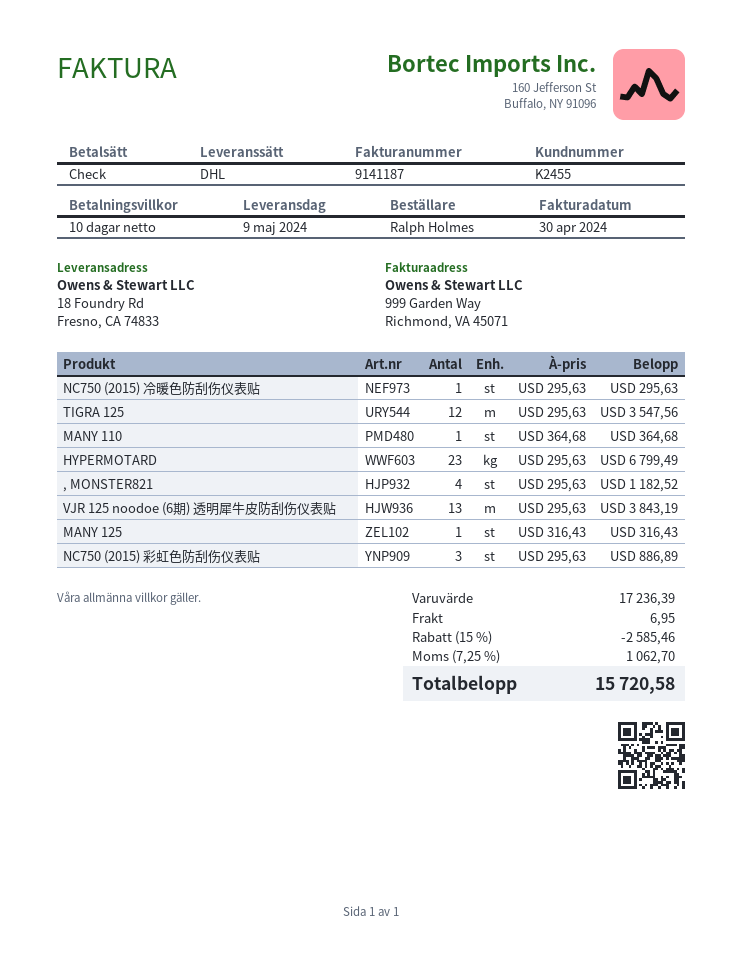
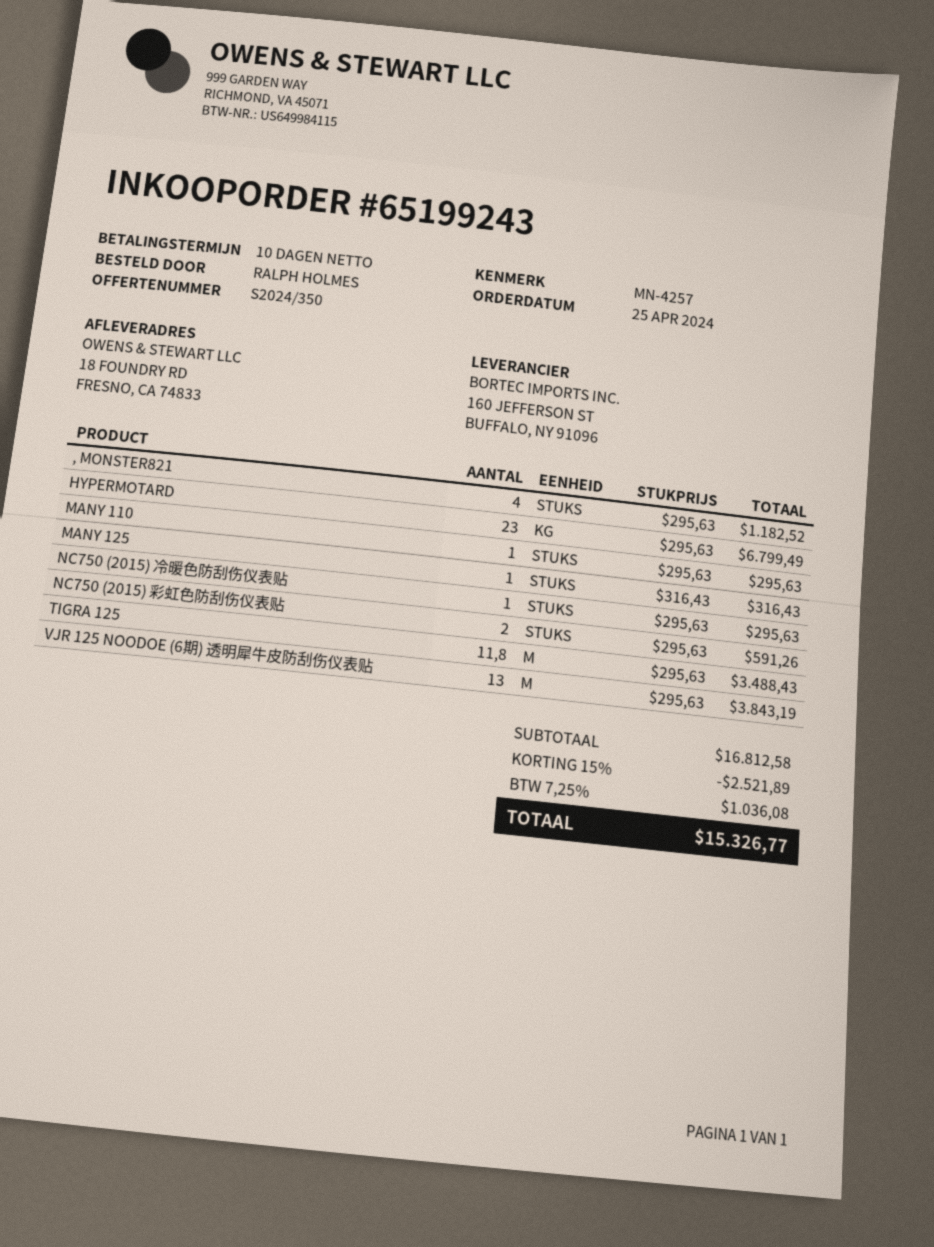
TIGRA 125: 12 x 295.63 = 3547.56 -> 11.8 x 295.63 = 3488.43
MANY 110: 1 x 364.68 = 364.68 -> 1 x 295.63 = 295.63
NC750 (2015) 彩虹色防刮伤仪表贴: 3 x 295.63 = 886.89 -> 2 x 295.63 = 591.26
subtotal: 17236.39 -> 16812.58
discount: 15% = 2585.46 -> 15% = 2521.89
shipping: 6.95 -> none
tax: 7.25% = 1062.70 -> 7.25% = 1036.08
total: 15720.58 -> 15326.77

